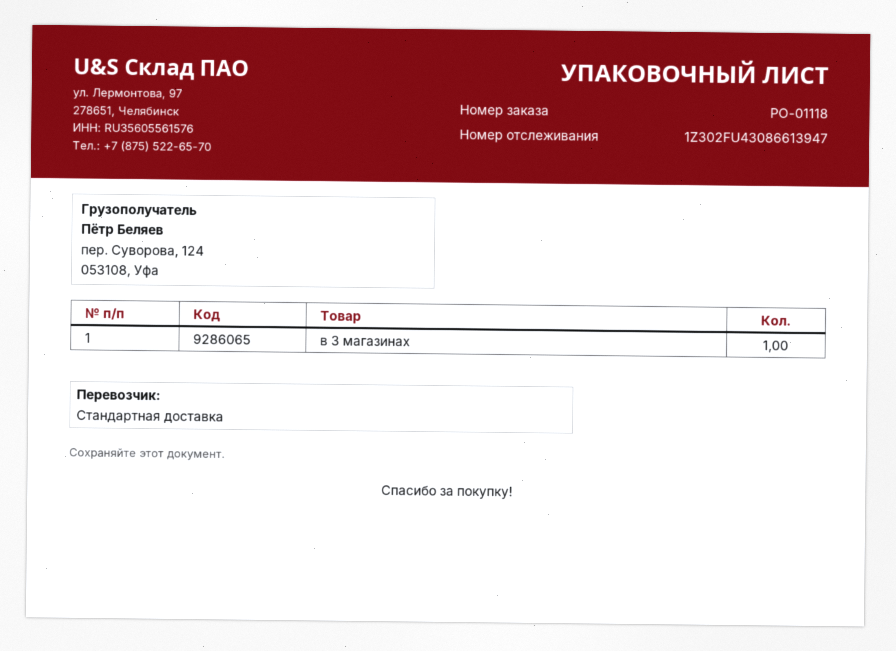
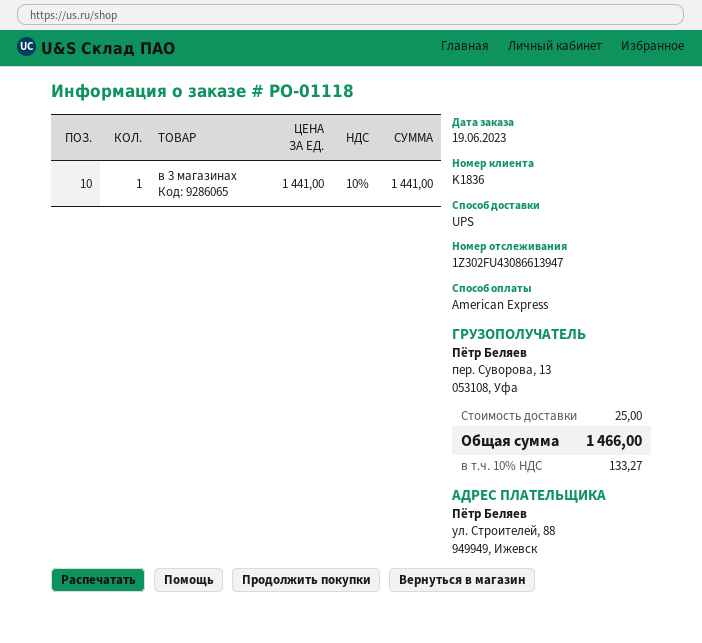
shipping method: standard -> UPS
ship to: пер. Суворова, 124, 053108, Уфа -> пер. Суворова, 13, 053108, Уфа

